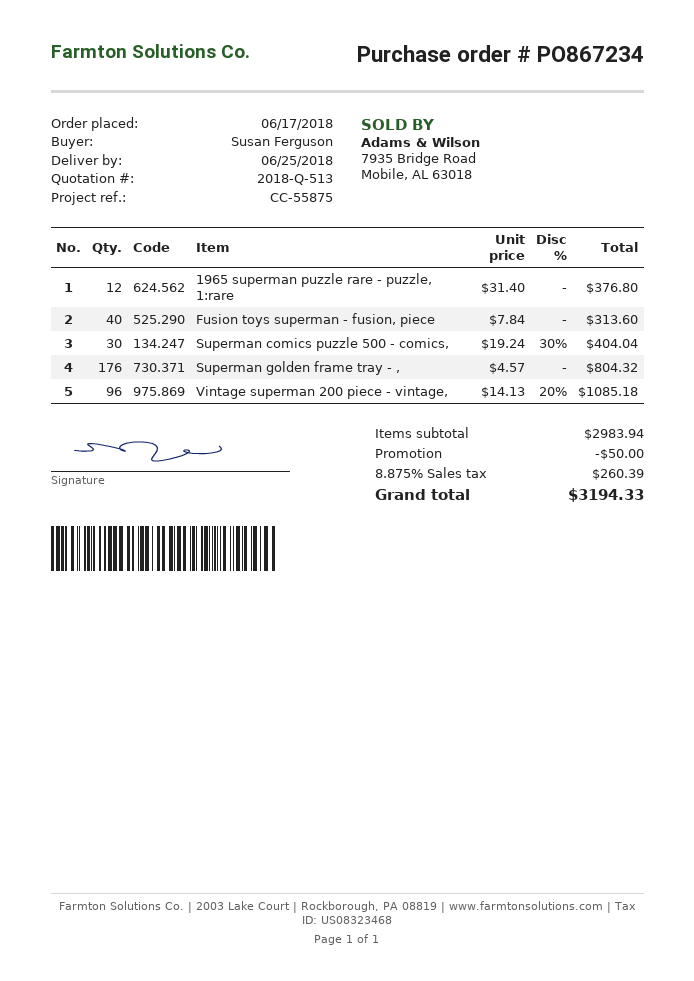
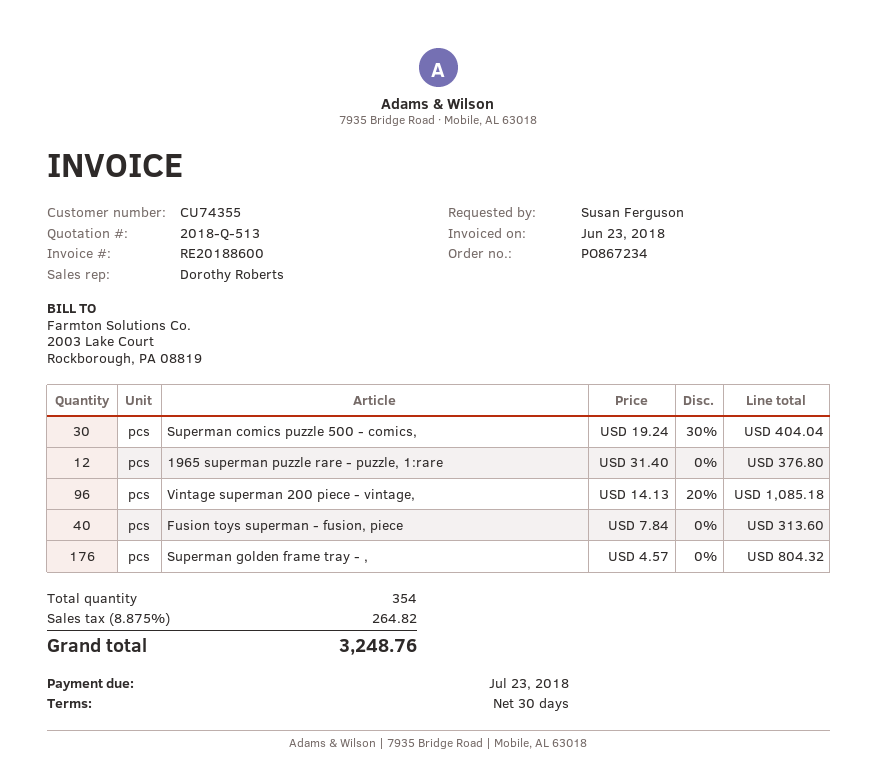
discount: 50.00 -> none
tax: 8.875% = 260.39 -> 8.875% = 264.82
total: 3194.33 -> 3248.76

